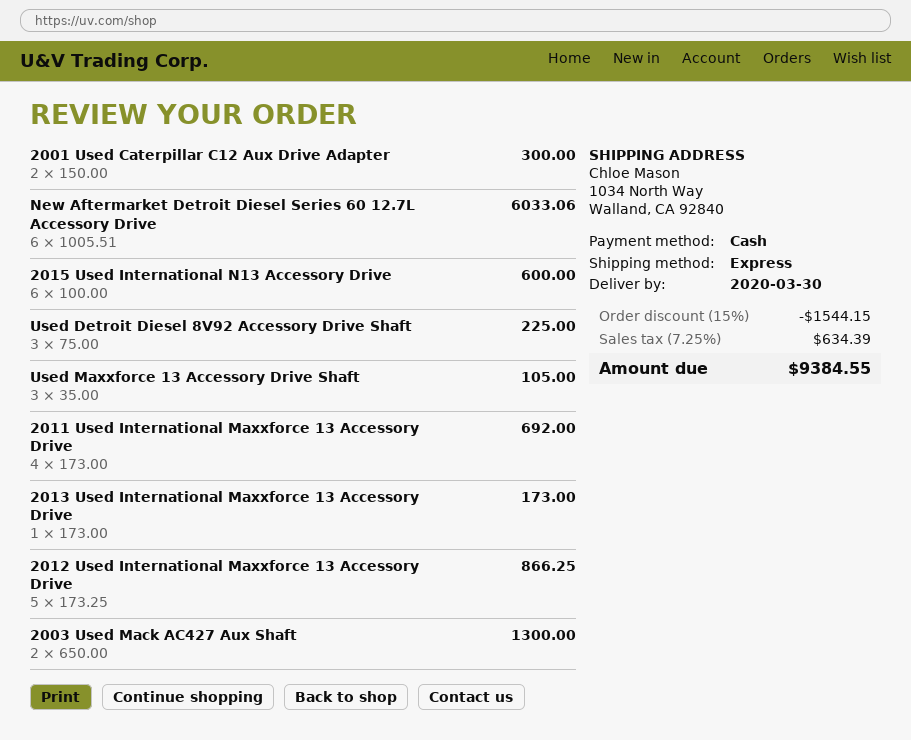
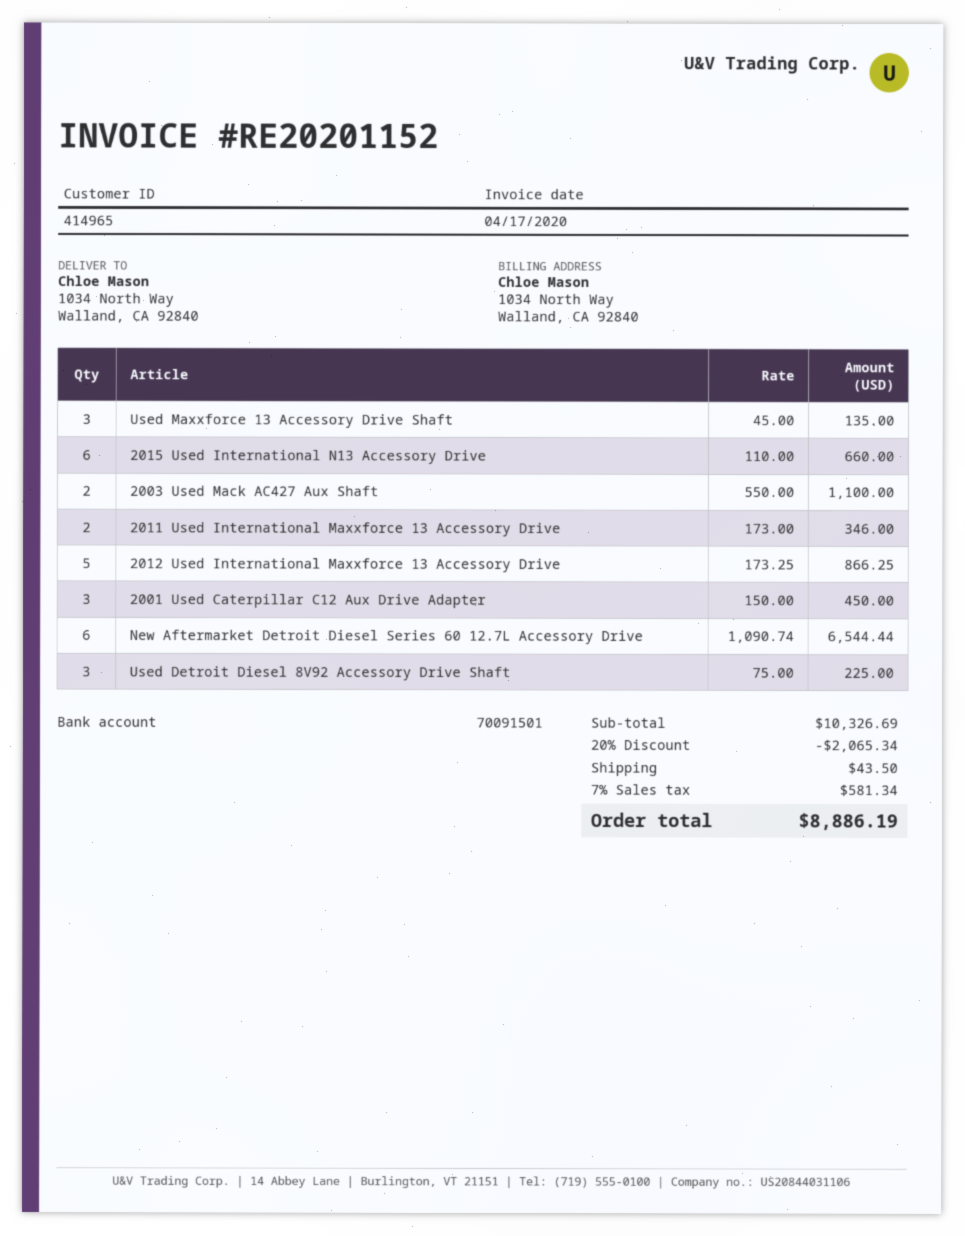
2001 Used Caterpillar C12 Aux Drive Adapter: 2 x 150.00 = 300.00 -> 3 x 150.00 = 450.00
New Aftermarket Detroit Diesel Series 60 12.7L Accessory Drive: 6 x 1005.51 = 6033.06 -> 6 x 1090.74 = 6544.44
2015 Used International N13 Accessory Drive: 6 x 100.00 = 600.00 -> 6 x 110.00 = 660.00
Used Maxxforce 13 Accessory Drive Shaft: 3 x 35.00 = 105.00 -> 3 x 45.00 = 135.00
2011 Used International Maxxforce 13 Accessory Drive: 4 x 173.00 = 692.00 -> 2 x 173.00 = 346.00
2013 Used International Maxxforce 13 Accessory Drive: 1 x 173.00 = 173.00 -> none
2003 Used Mack AC427 Aux Shaft: 2 x 650.00 = 1300.00 -> 2 x 550.00 = 1100.00
discount: 15% = 1544.15 -> 20% = 2065.34
shipping: none -> 43.50
tax: 7.25% = 634.39 -> 7% = 581.34
total: 9384.55 -> 8886.19

